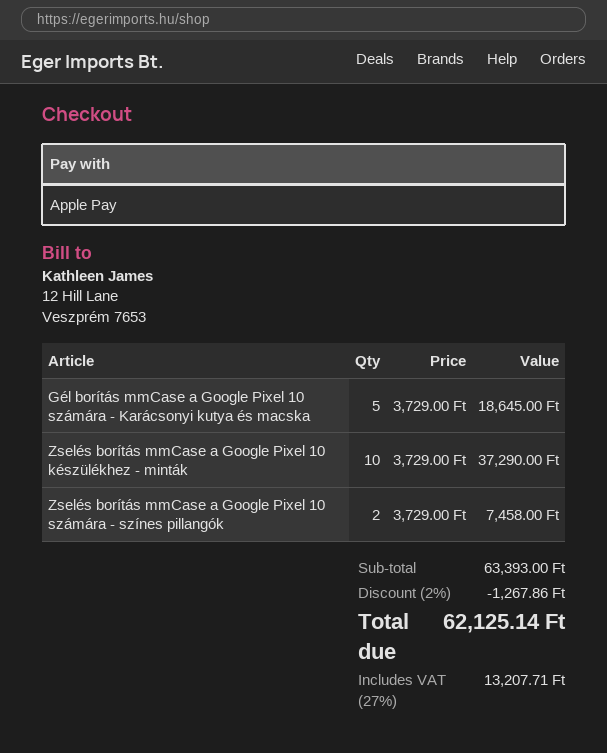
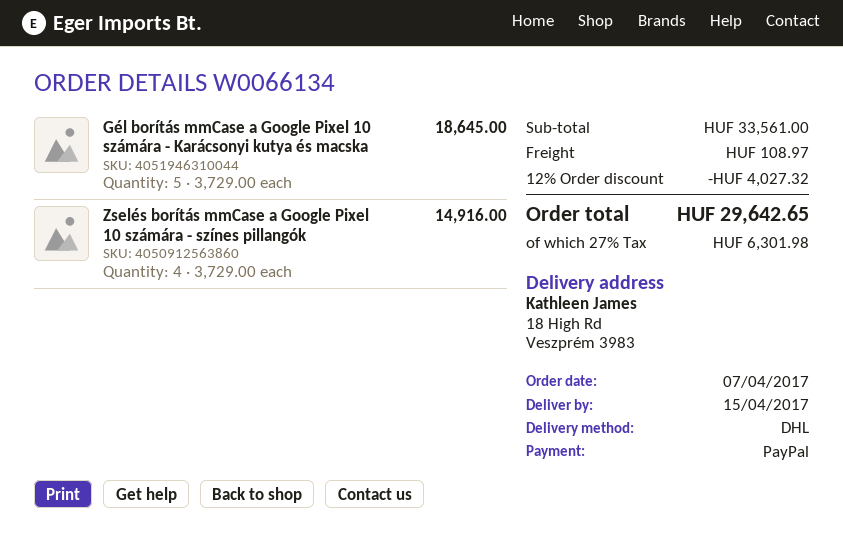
payment method: Apple Pay -> PayPal
Zselés borítás mmCase a Google Pixel 10 készülékhez - minták: 10 x 3729.00 = 37290.00 -> none
Zselés borítás mmCase a Google Pixel 10 számára - színes pillangók: 2 x 3729.00 = 7458.00 -> 4 x 3729.00 = 14916.00
subtotal: 63393.00 -> 33561.00
discount: 2% = 1267.86 -> 12% = 4027.32
shipping: none -> 108.97
tax: 27% = 13207.71 -> 27% = 6301.98
total: 62125.14 -> 29642.65

